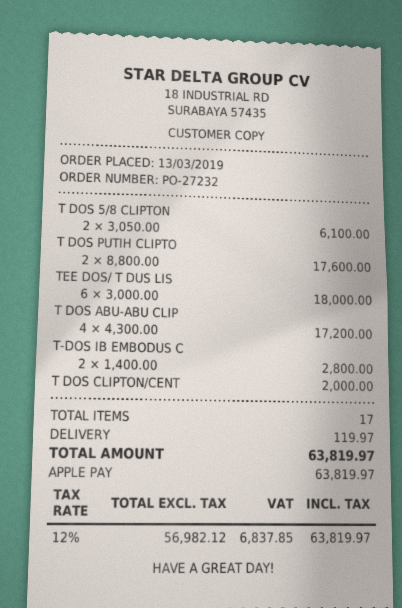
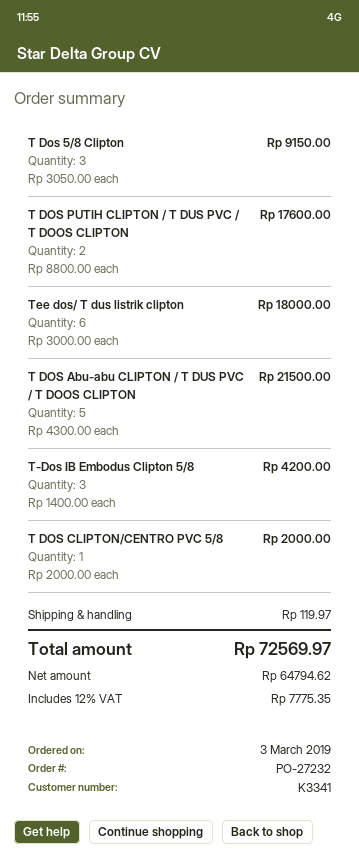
order date: 2019-03-13 -> 2019-03-03
T DOS 5/8 CLIPTON: 2 x 3050.00 = 6100.00 -> 3 x 3050.00 = 9150.00
T DOS ABU-ABU CLIP: 4 x 4300.00 = 17200.00 -> 5 x 4300.00 = 21500.00
T-DOS IB EMBODUS C: 2 x 1400.00 = 2800.00 -> 3 x 1400.00 = 4200.00
net: 56982.12 -> 64794.62
tax: 12% = 6837.85 -> 12% = 7775.35
total: 63819.97 -> 72569.97

